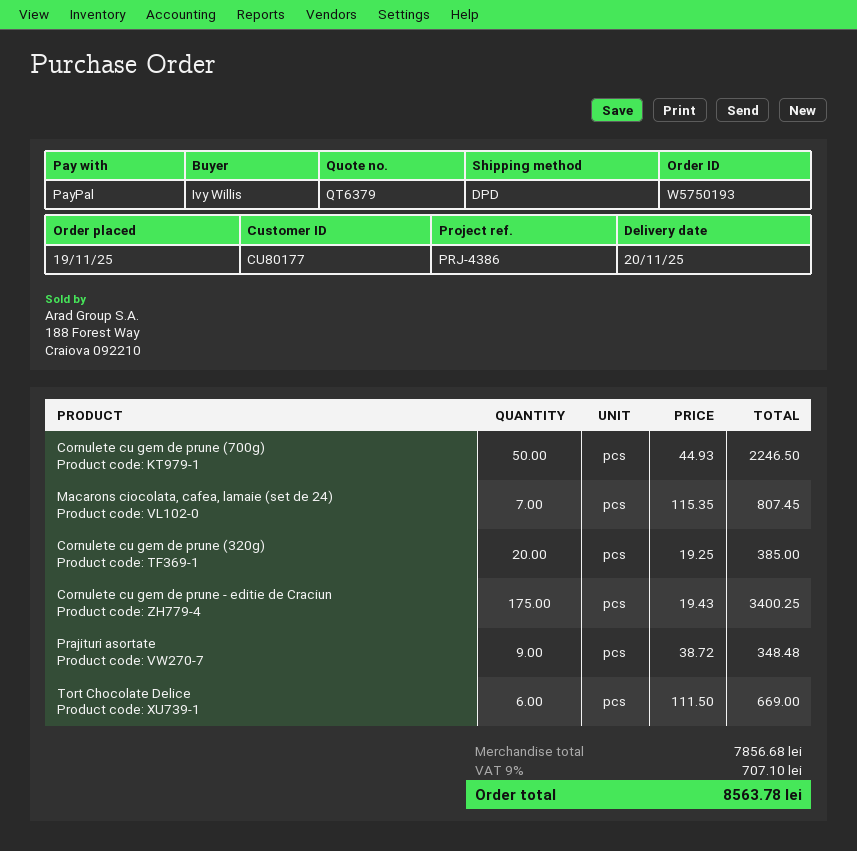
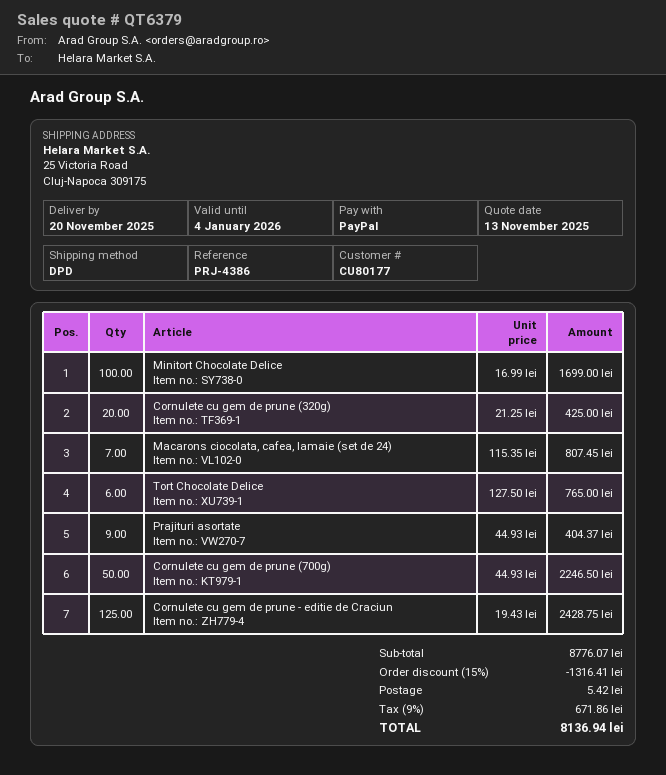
Cornulete cu gem de prune (320g): 20 x 19.25 = 385.00 -> 20 x 21.25 = 425.00
Cornulete cu gem de prune - editie de Craciun: 175 x 19.43 = 3400.25 -> 125 x 19.43 = 2428.75
Prajituri asortate: 9 x 38.72 = 348.48 -> 9 x 44.93 = 404.37
Tort Chocolate Delice: 6 x 111.50 = 669.00 -> 6 x 127.50 = 765.00
Minitort Chocolate Delice: none -> 100 x 16.99 = 1699.00
subtotal: 7856.68 -> 8776.07
discount: none -> 15% = 1316.41
shipping: none -> 5.42
tax: 9% = 707.10 -> 9% = 671.86
total: 8563.78 -> 8136.94

